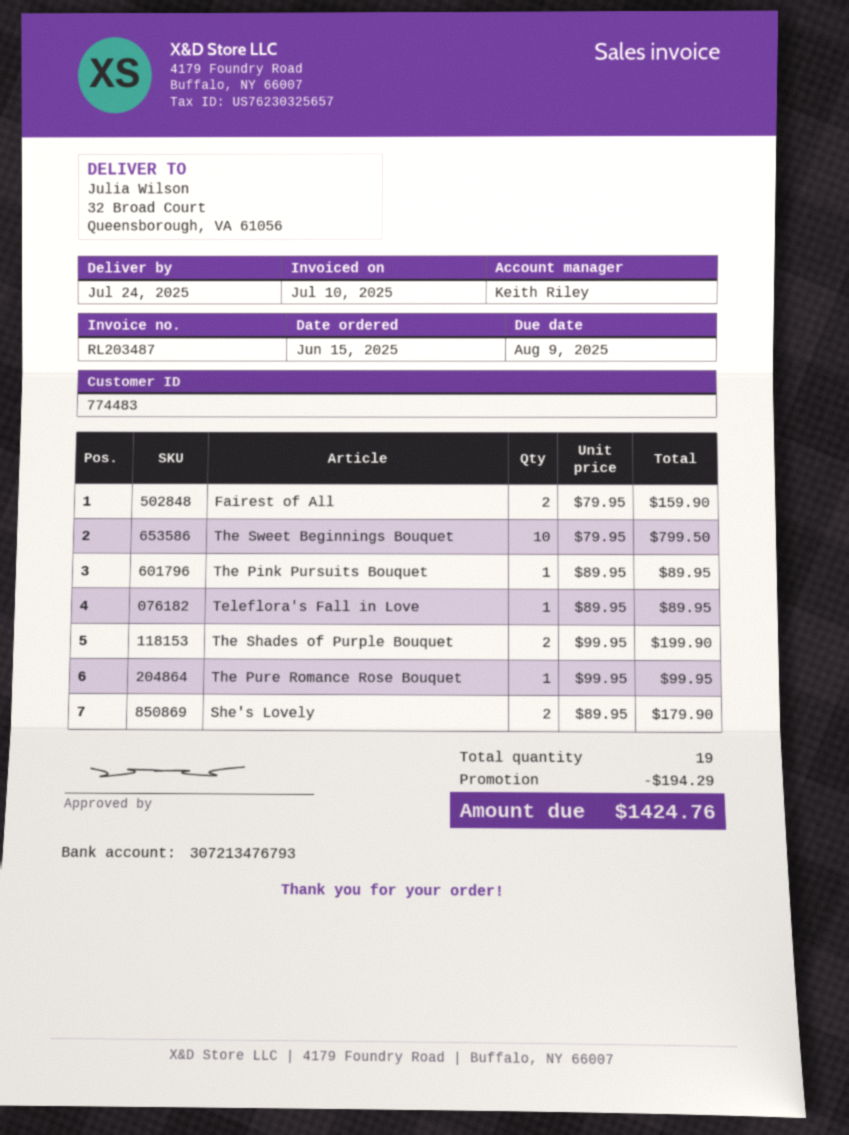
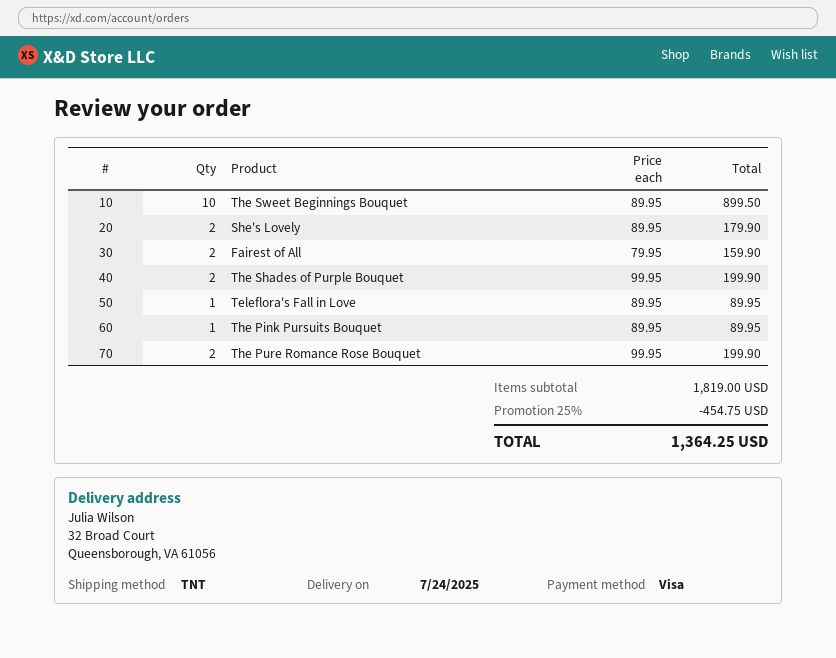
The Sweet Beginnings Bouquet: 10 x 79.95 = 799.50 -> 10 x 89.95 = 899.50
The Pure Romance Rose Bouquet: 1 x 99.95 = 99.95 -> 2 x 99.95 = 199.90
discount: 194.29 -> 454.75
total: 1424.76 -> 1364.25

